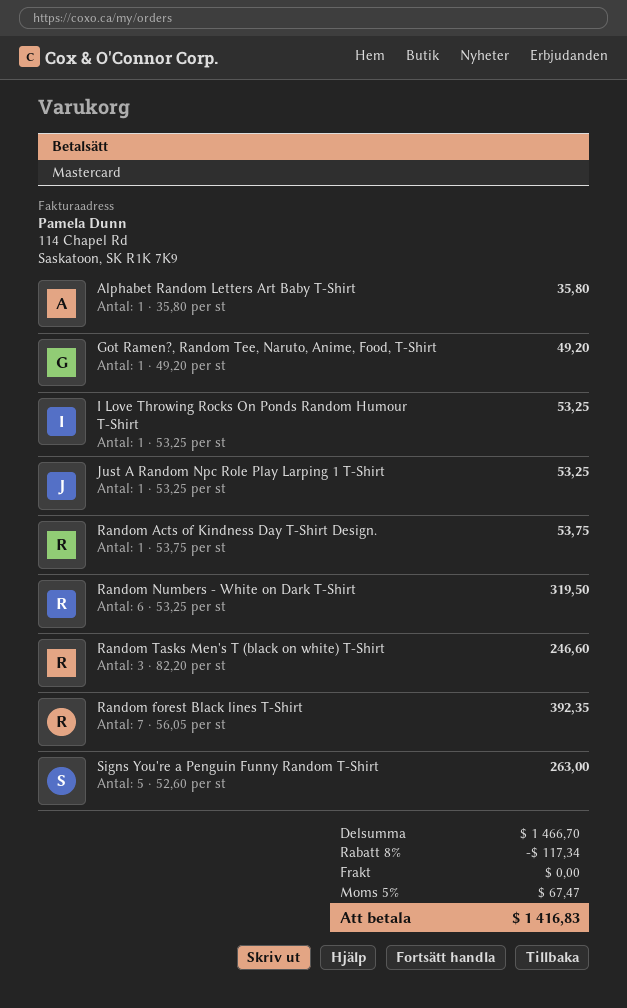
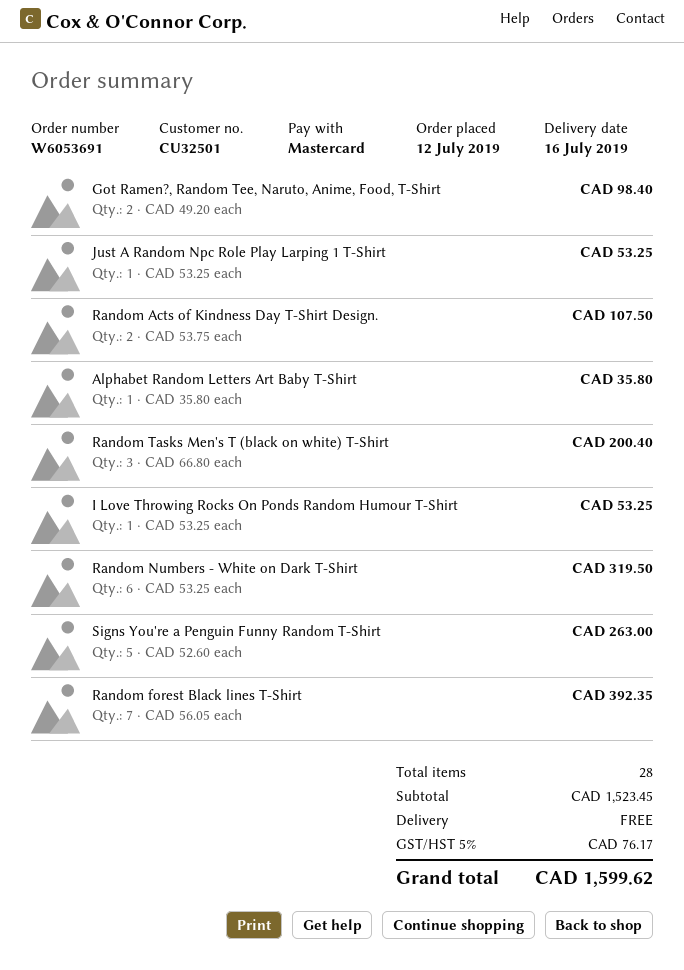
Got Ramen?, Random Tee, Naruto, Anime, Food, T-Shirt: 1 x 49.20 = 49.20 -> 2 x 49.20 = 98.40
Random Acts of Kindness Day T-Shirt Design.: 1 x 53.75 = 53.75 -> 2 x 53.75 = 107.50
Random Tasks Men's T (black on white) T-Shirt: 3 x 82.20 = 246.60 -> 3 x 66.80 = 200.40
subtotal: 1466.70 -> 1523.45
discount: 8% = 117.34 -> none
tax: 5% = 67.47 -> 5% = 76.17
total: 1416.83 -> 1599.62

